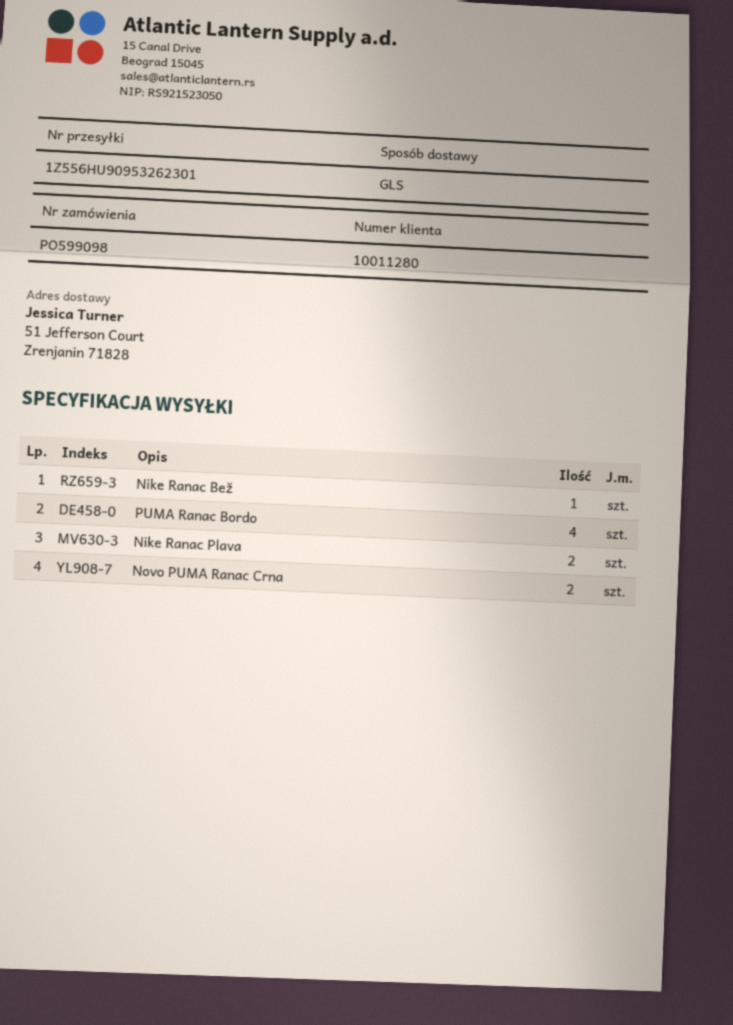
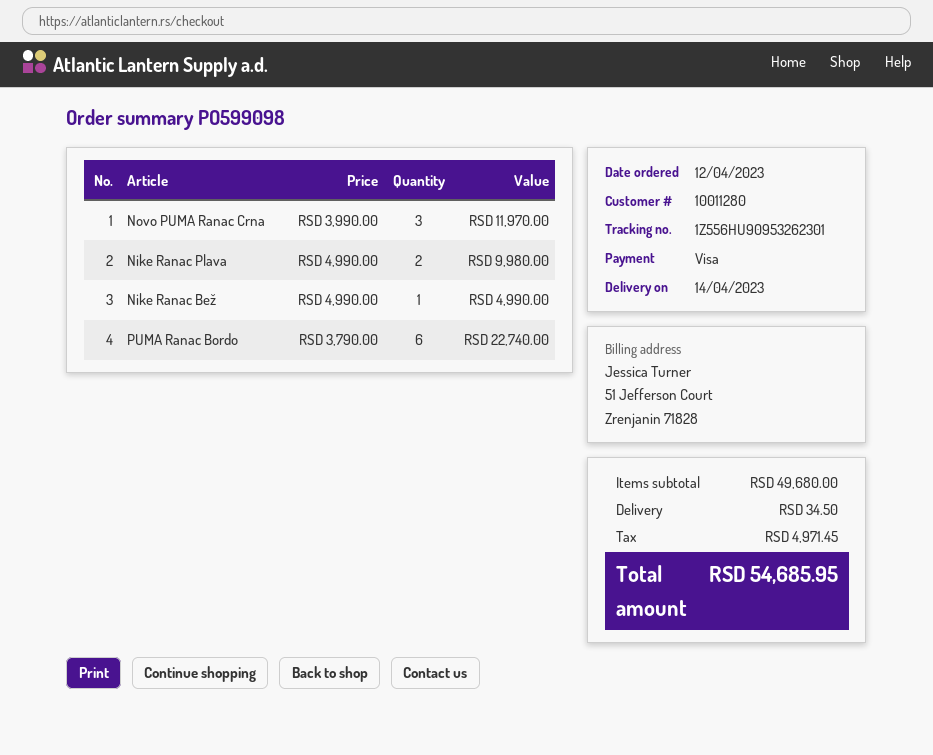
PUMA Ranac Bordo: 4 -> 6
Novo PUMA Ranac Crna: 2 -> 3

